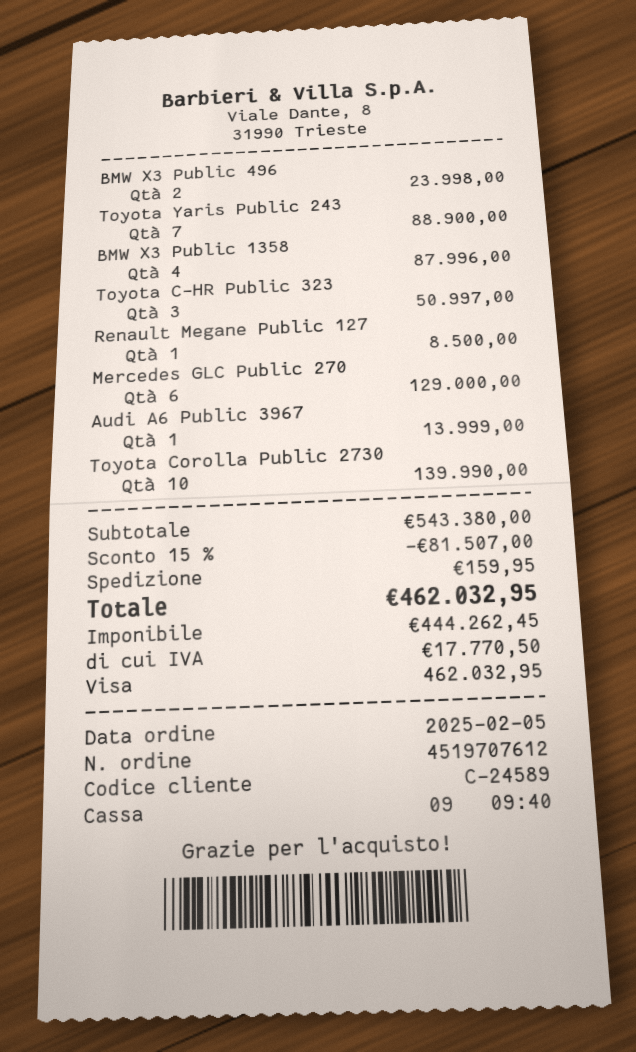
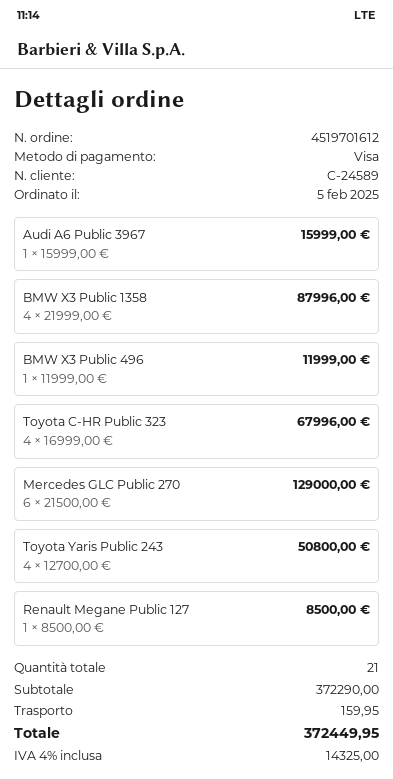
order number: 4519707612 -> 4519701612
BMW X3 Public 496: 2 for 23998.00 -> 1 for 11999.00
Toyota Yaris Public 243: 7 for 88900.00 -> 4 for 50800.00
Toyota C-HR Public 323: 3 for 50997.00 -> 4 for 67996.00
Audi A6 Public 3967: 1 for 13999.00 -> 1 for 15999.00
Toyota Corolla Public 2730: 10 for 139990.00 -> none
subtotal: 543380.00 -> 372290.00
discount: 15% = 81507.00 -> none
tax: 17770.50 -> 14325.00
total: 462032.95 -> 372449.95

